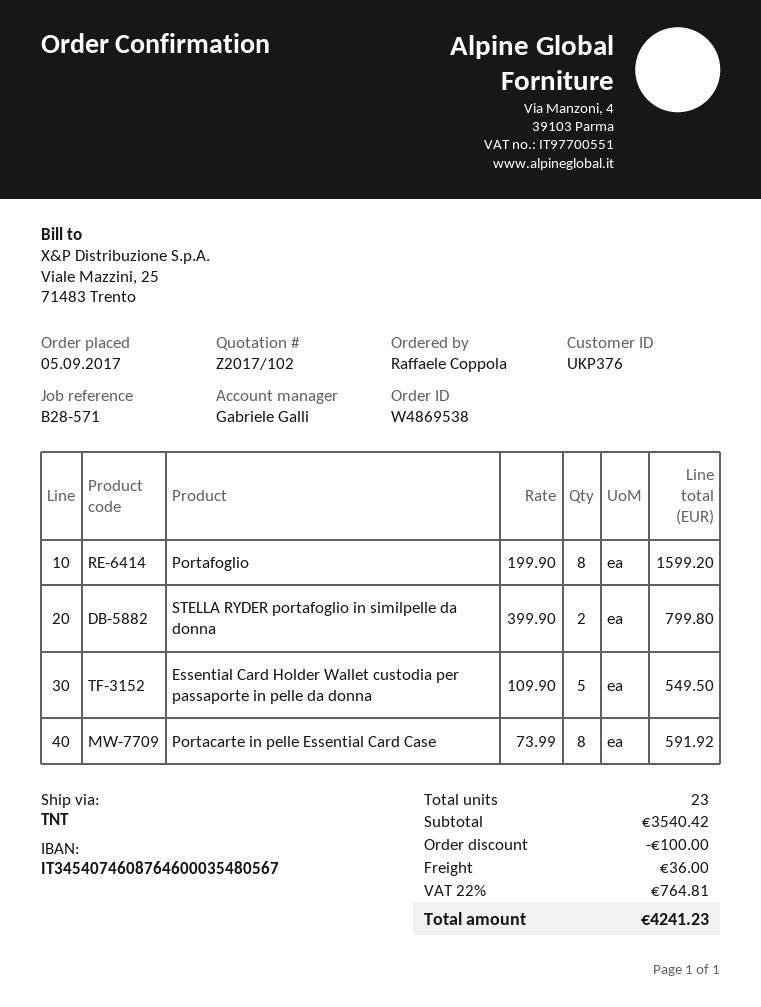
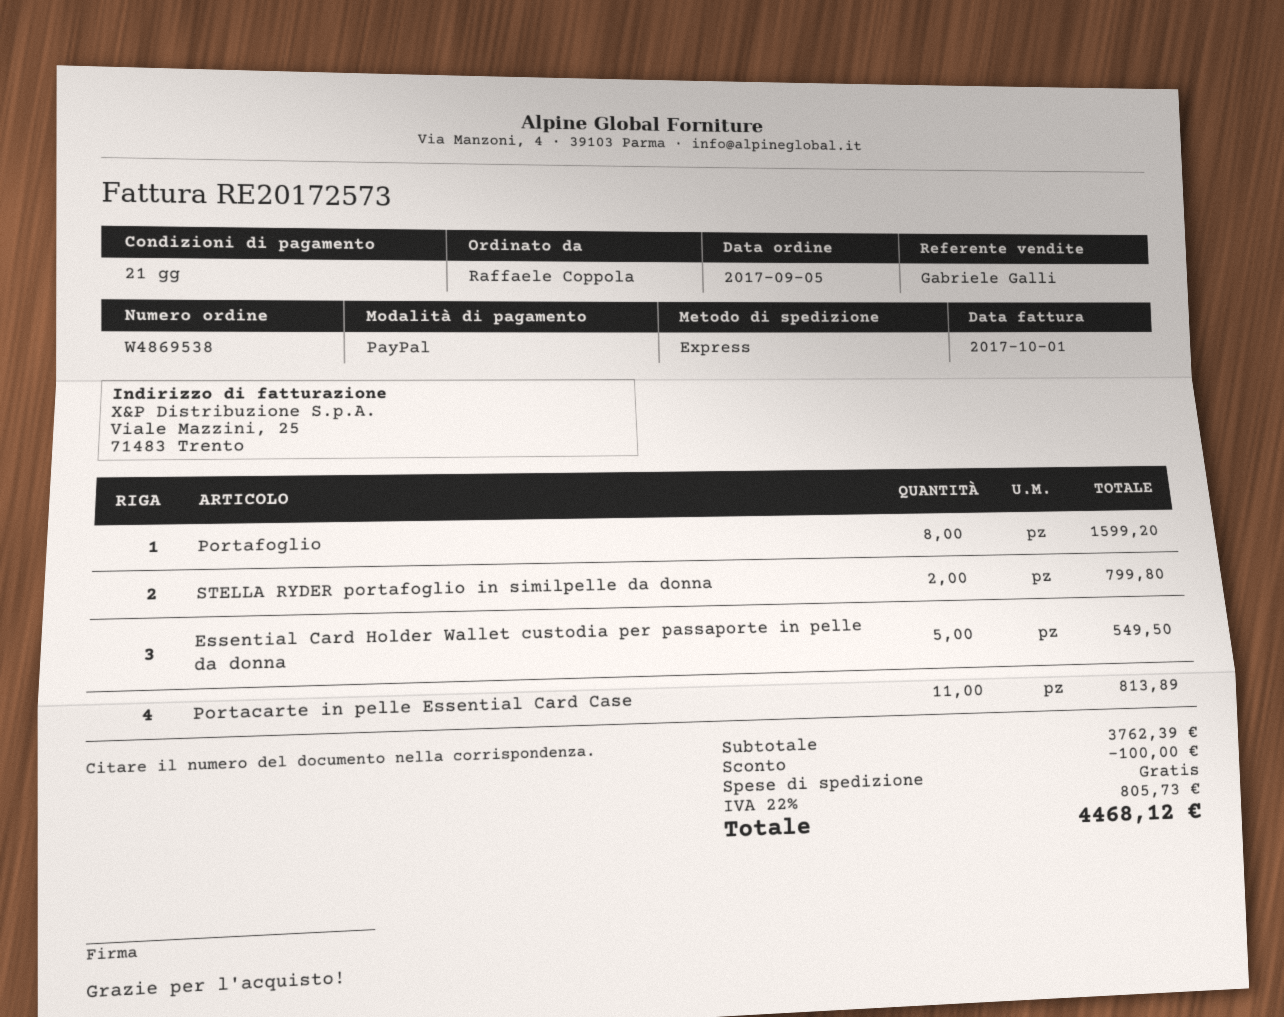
shipping method: TNT -> express
Portacarte in pelle Essential Card Case: 8 for 591.92 -> 11 for 813.89
subtotal: 3540.42 -> 3762.39
shipping: 36.00 -> 0.00
tax: 22% = 764.81 -> 22% = 805.73
total: 4241.23 -> 4468.12

